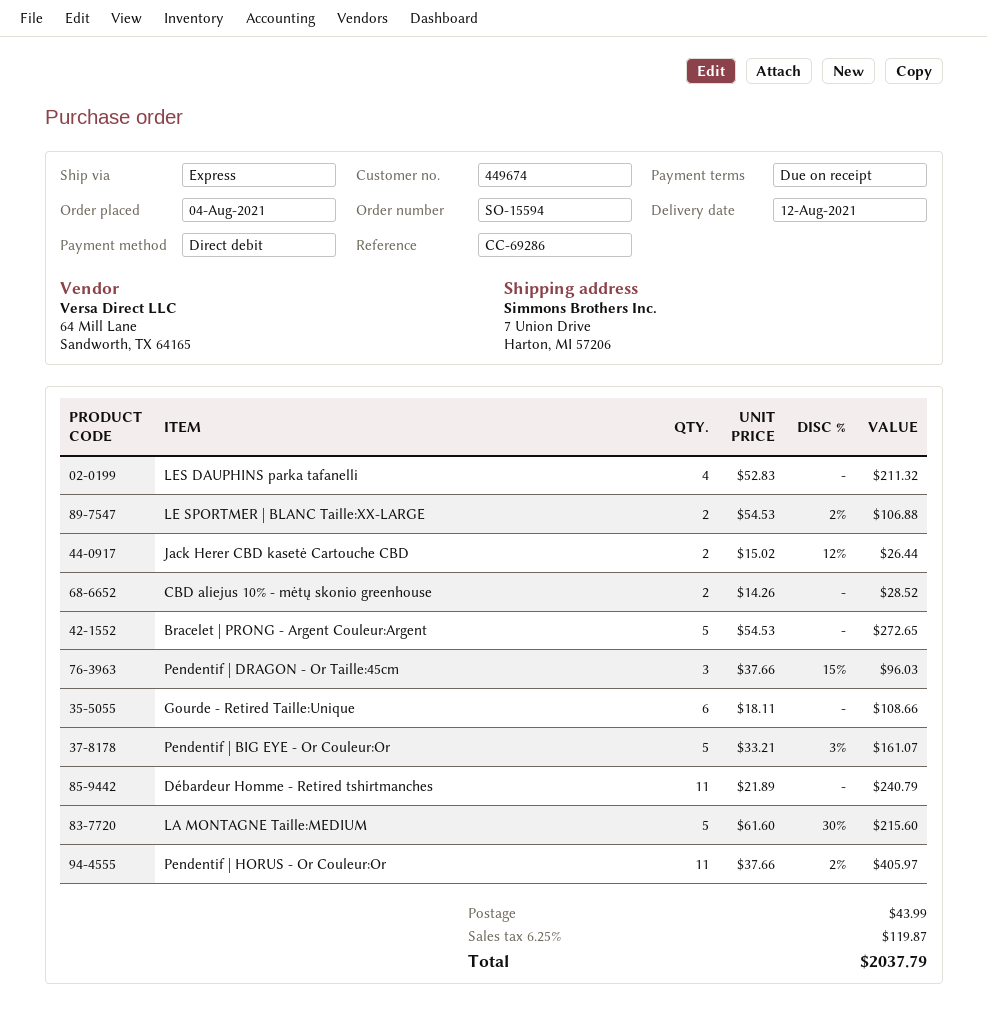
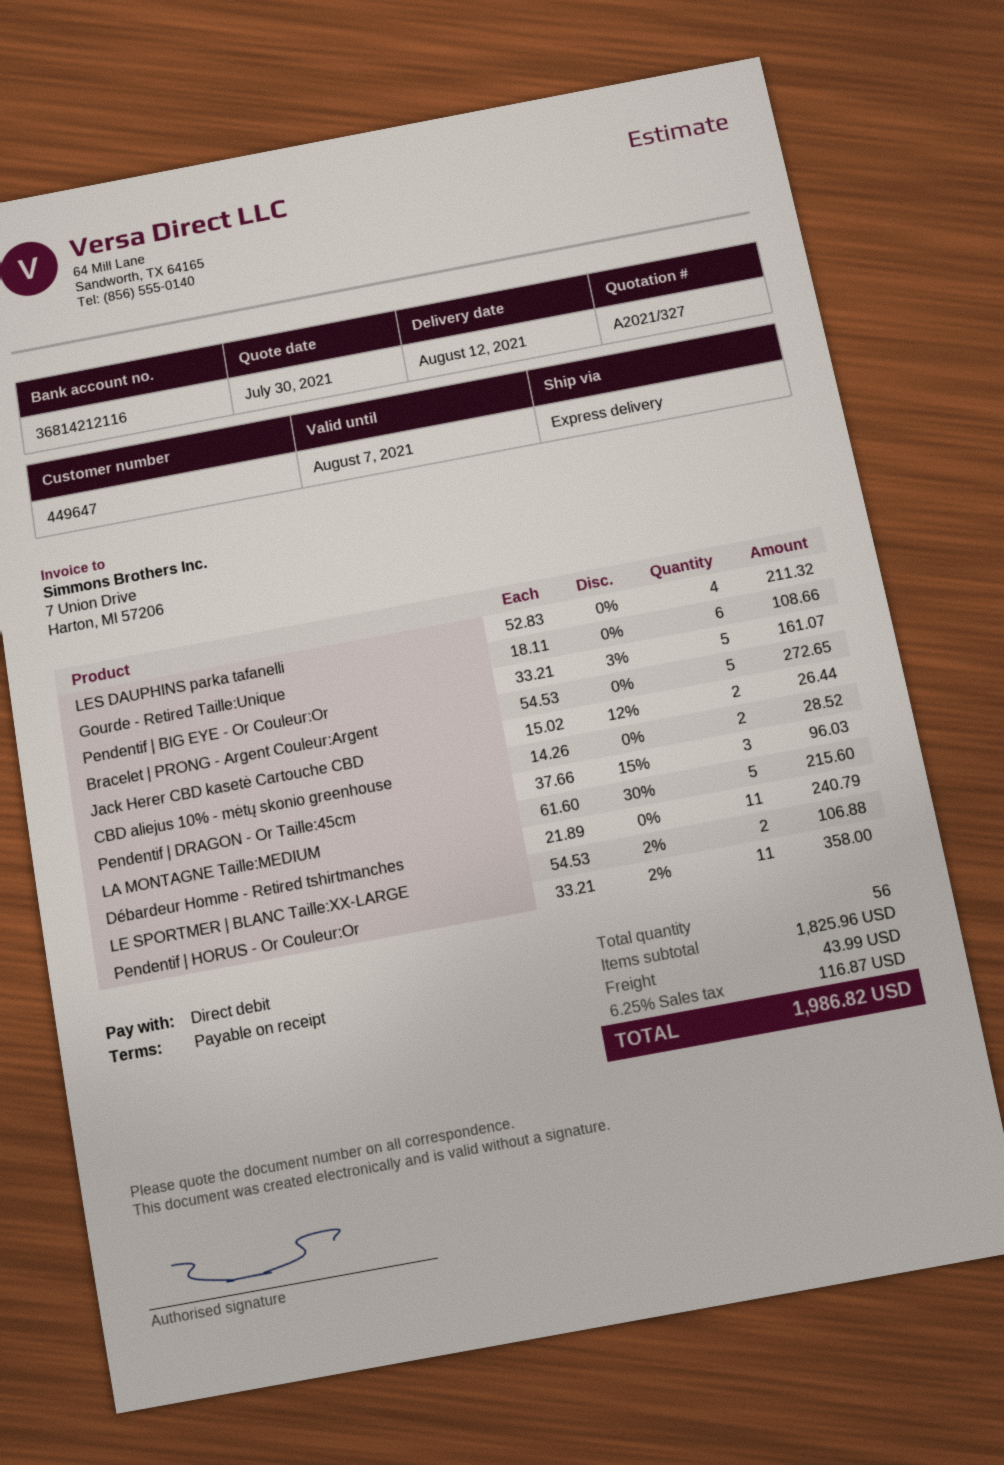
customer number: 449674 -> 449647
Pendentif | HORUS - Or Couleur:Or: 11 x 37.66 - 2% = 405.97 -> 11 x 33.21 - 2% = 358.00
tax: 6.25% = 119.87 -> 6.25% = 116.87
total: 2037.79 -> 1986.82

